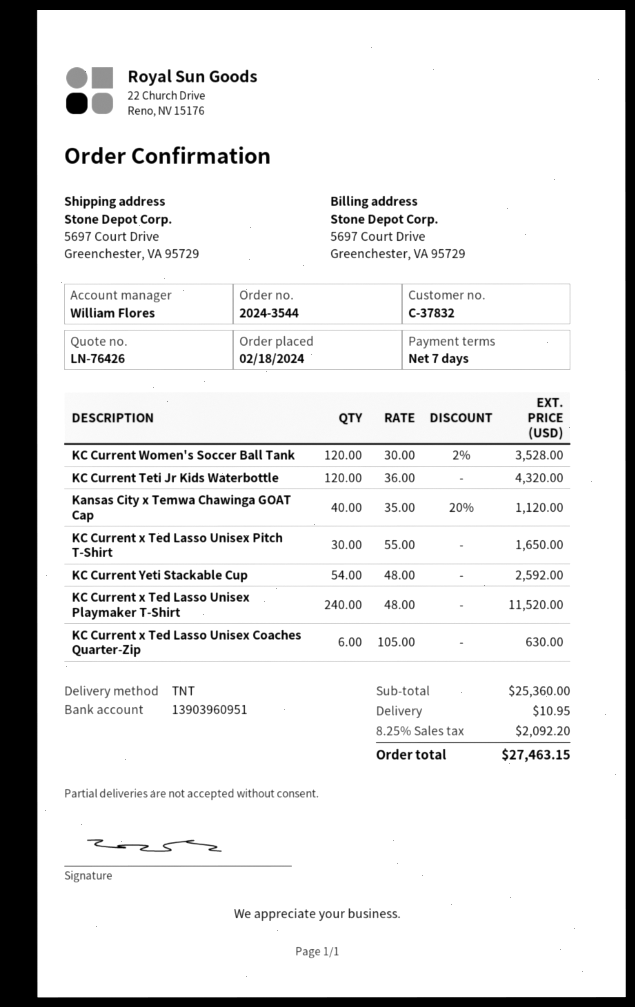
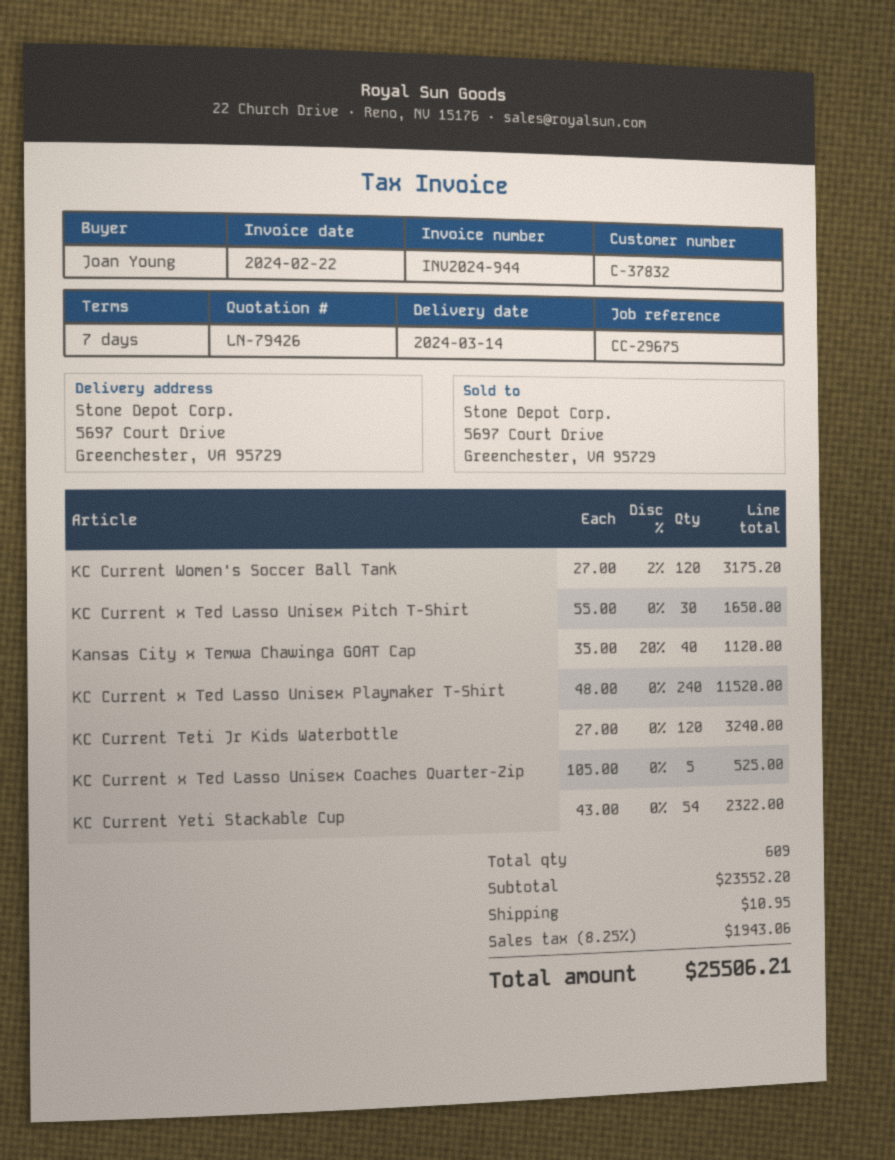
quote number: LN-76426 -> LN-79426
KC Current Women's Soccer Ball Tank: 120 x 30.00 - 2% = 3528.00 -> 120 x 27.00 - 2% = 3175.20
KC Current Teti Jr Kids Waterbottle: 120 x 36.00 = 4320.00 -> 120 x 27.00 = 3240.00
KC Current Yeti Stackable Cup: 54 x 48.00 = 2592.00 -> 54 x 43.00 = 2322.00
KC Current x Ted Lasso Unisex Coaches Quarter-Zip: 6 x 105.00 = 630.00 -> 5 x 105.00 = 525.00
subtotal: 25360.00 -> 23552.20
tax: 8.25% = 2092.20 -> 8.25% = 1943.06
total: 27463.15 -> 25506.21

